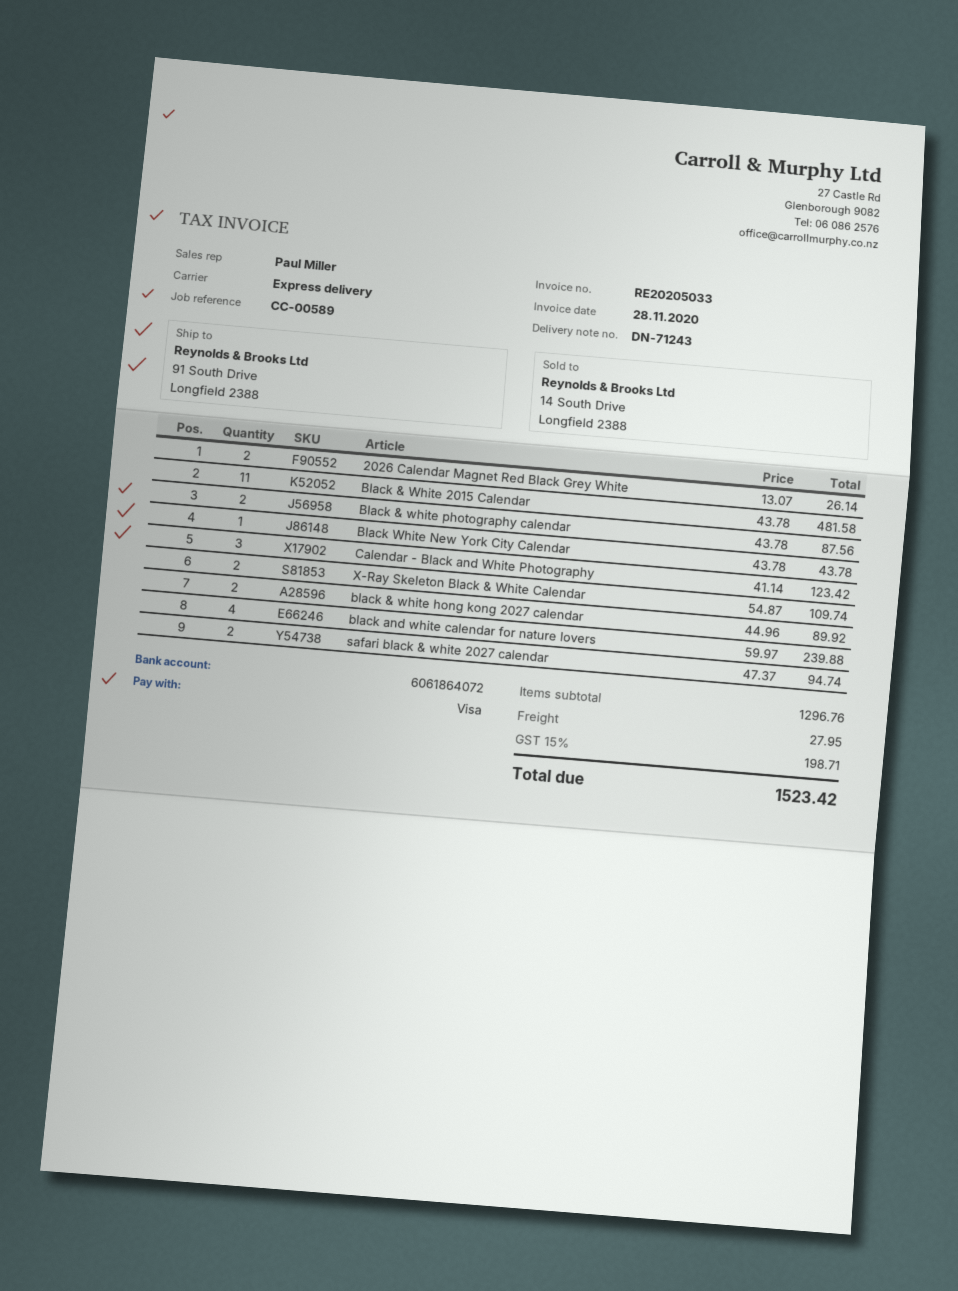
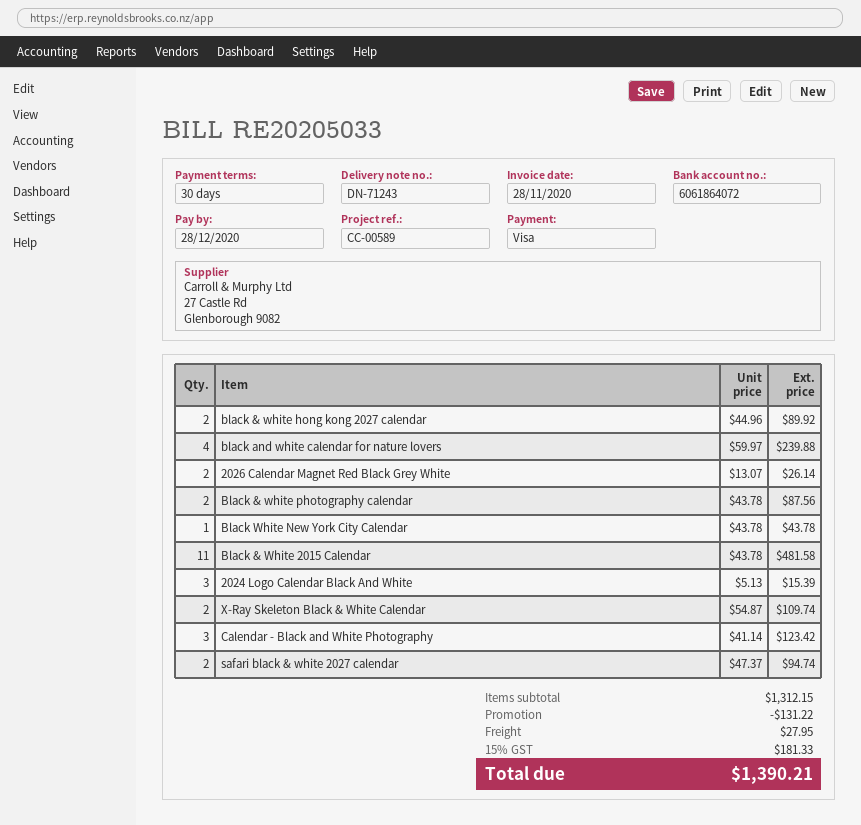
2024 Logo Calendar Black And White: none -> 3 x 5.13 = 15.39
subtotal: 1296.76 -> 1312.15
discount: none -> 131.22
tax: 15% = 198.71 -> 15% = 181.33
total: 1523.42 -> 1390.21

